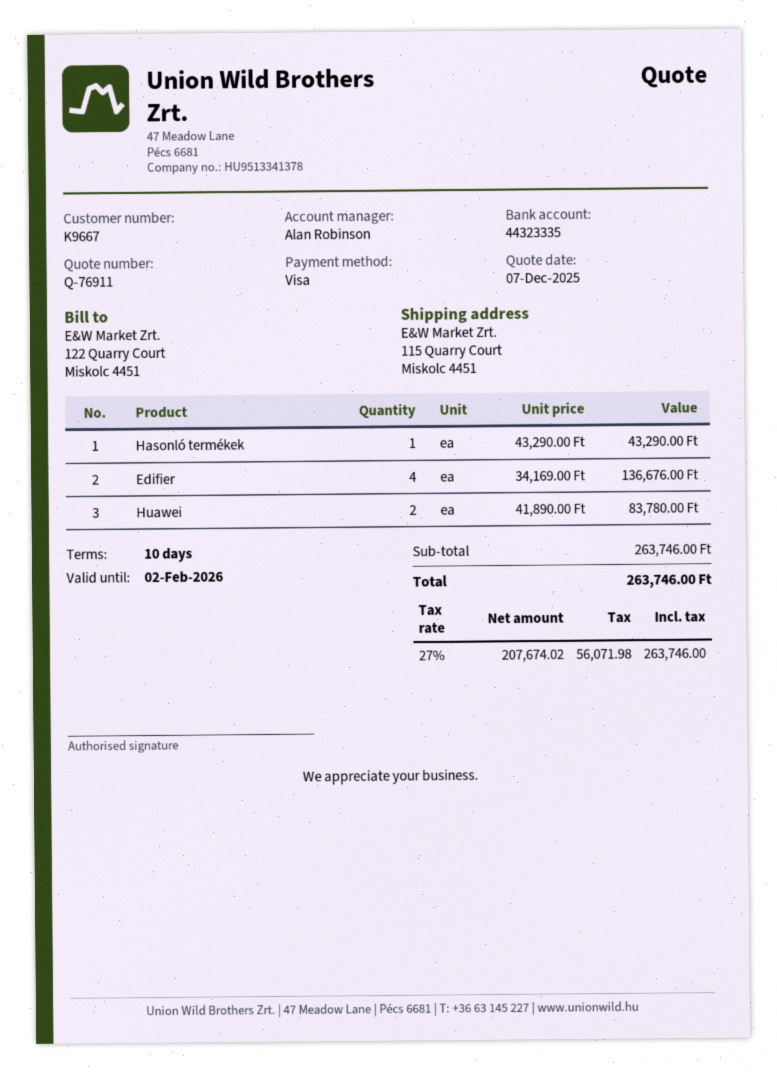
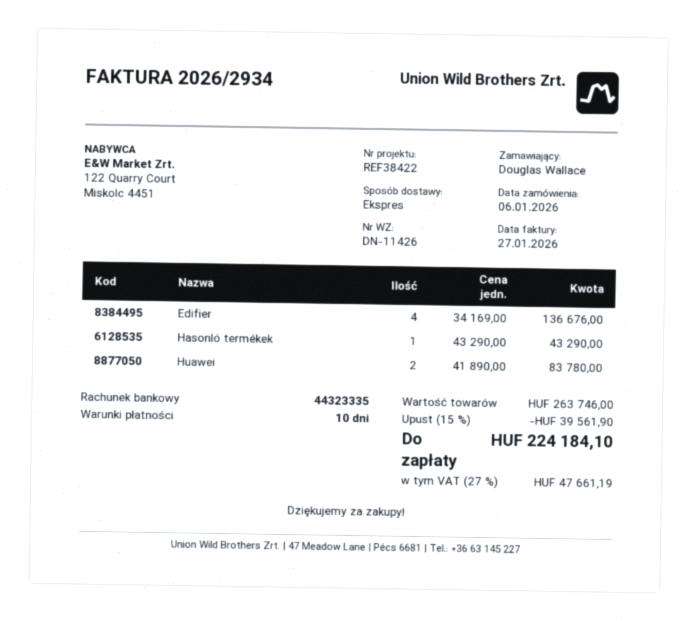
discount: none -> 15% = 39561.90
tax: 27% = 56071.98 -> 27% = 47661.19
total: 263746.00 -> 224184.10

